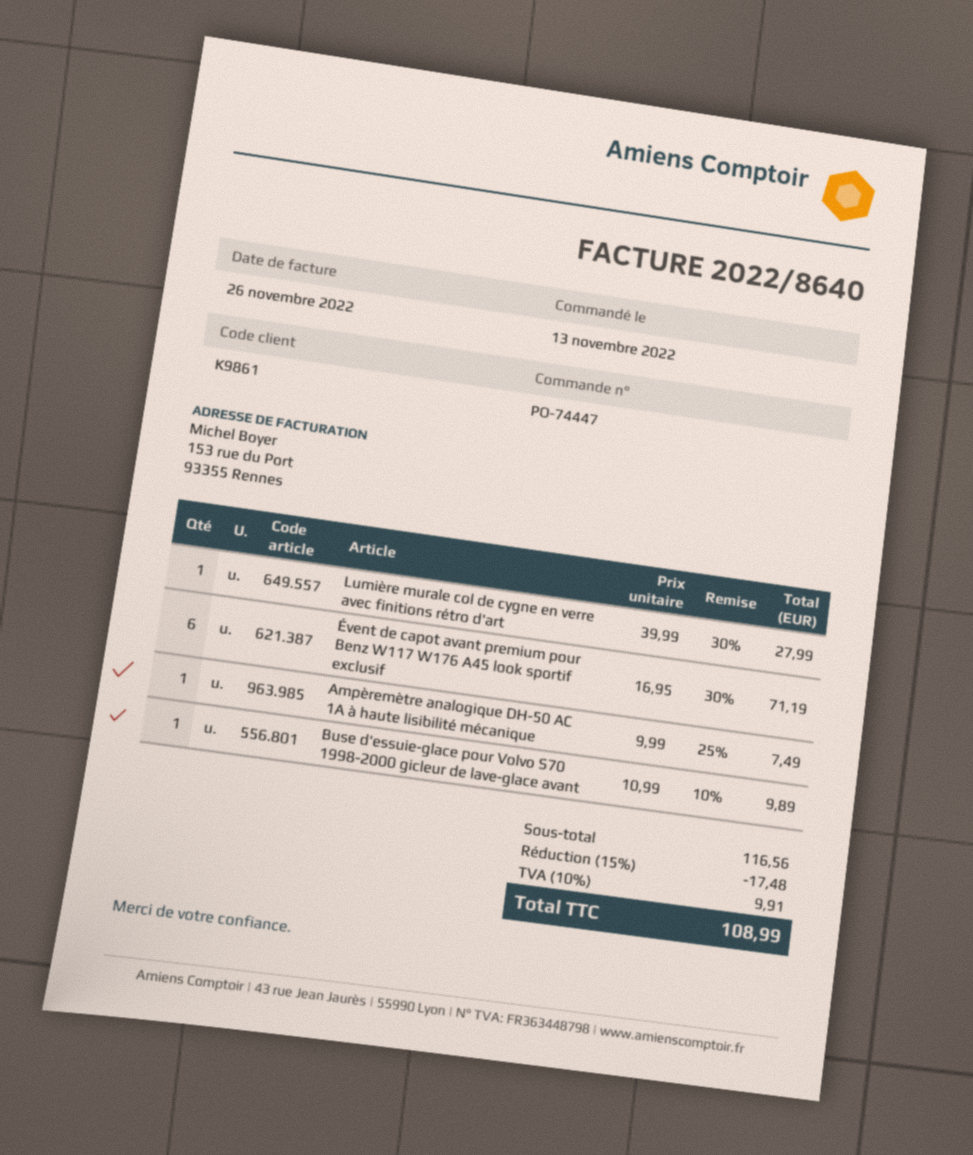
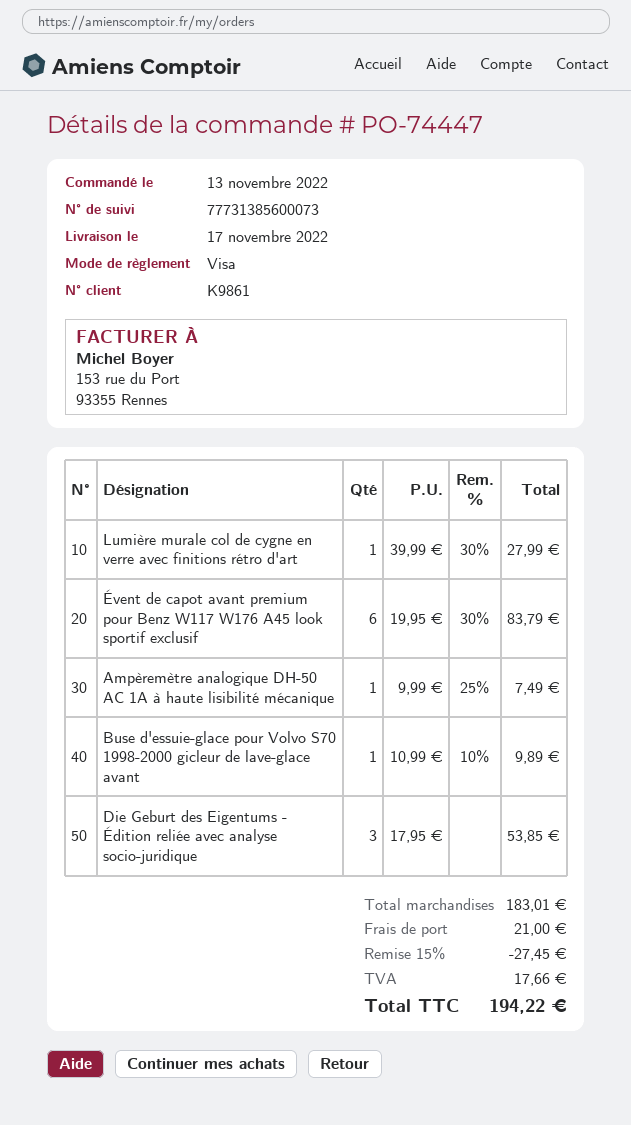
Évent de capot avant premium pour Benz W117 W176 A45 look sportif exclusif: 6 x 16.95 - 30% = 71.19 -> 6 x 19.95 - 30% = 83.79
Die Geburt des Eigentums - Édition reliée avec analyse socio-juridique: none -> 3 x 17.95 = 53.85
subtotal: 116.56 -> 183.01
discount: 15% = 17.48 -> 15% = 27.45
shipping: none -> 21.00
tax: 9.91 -> 17.66
total: 108.99 -> 194.22

